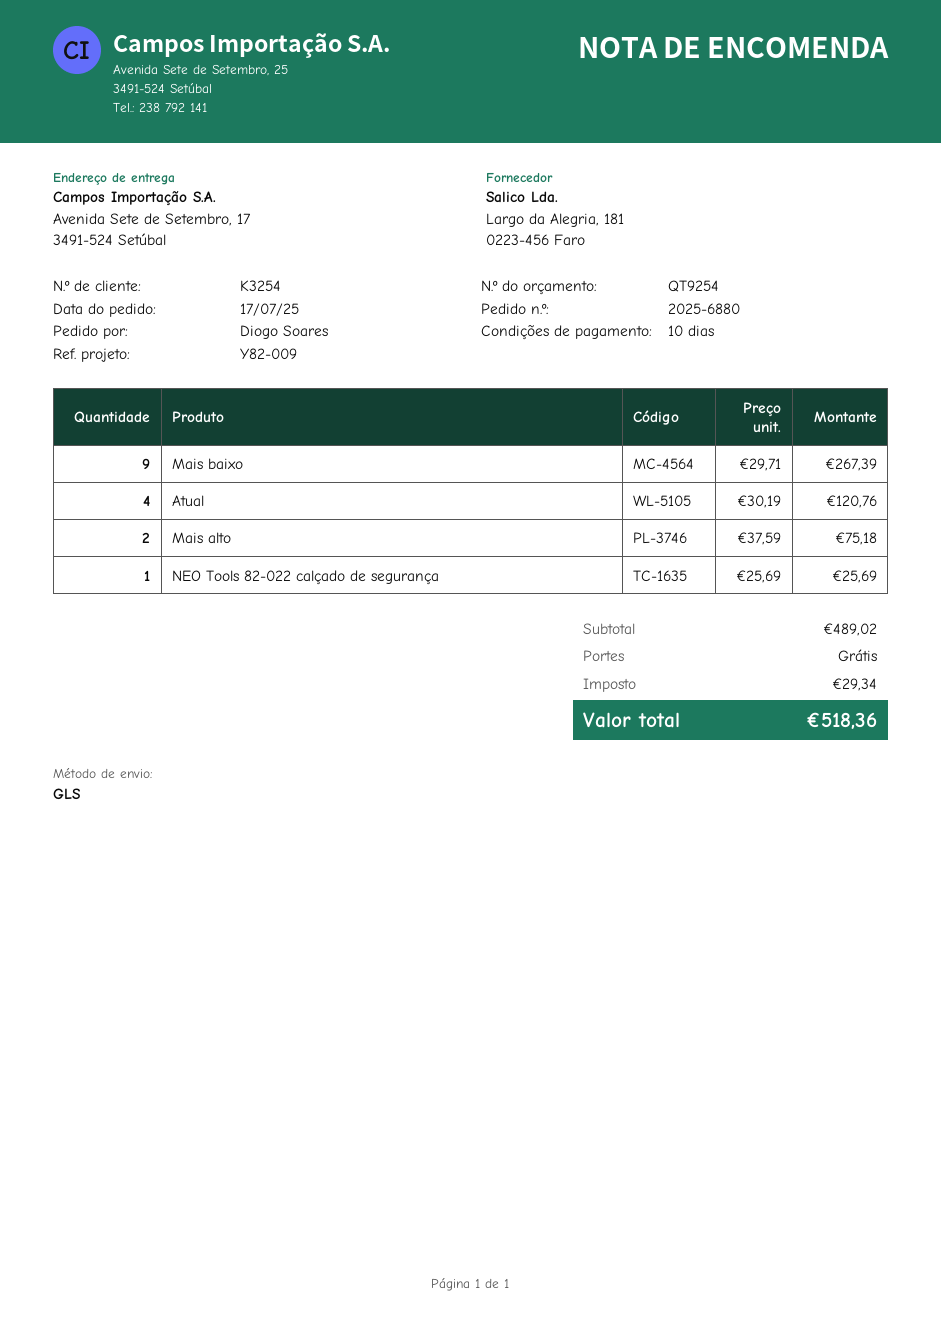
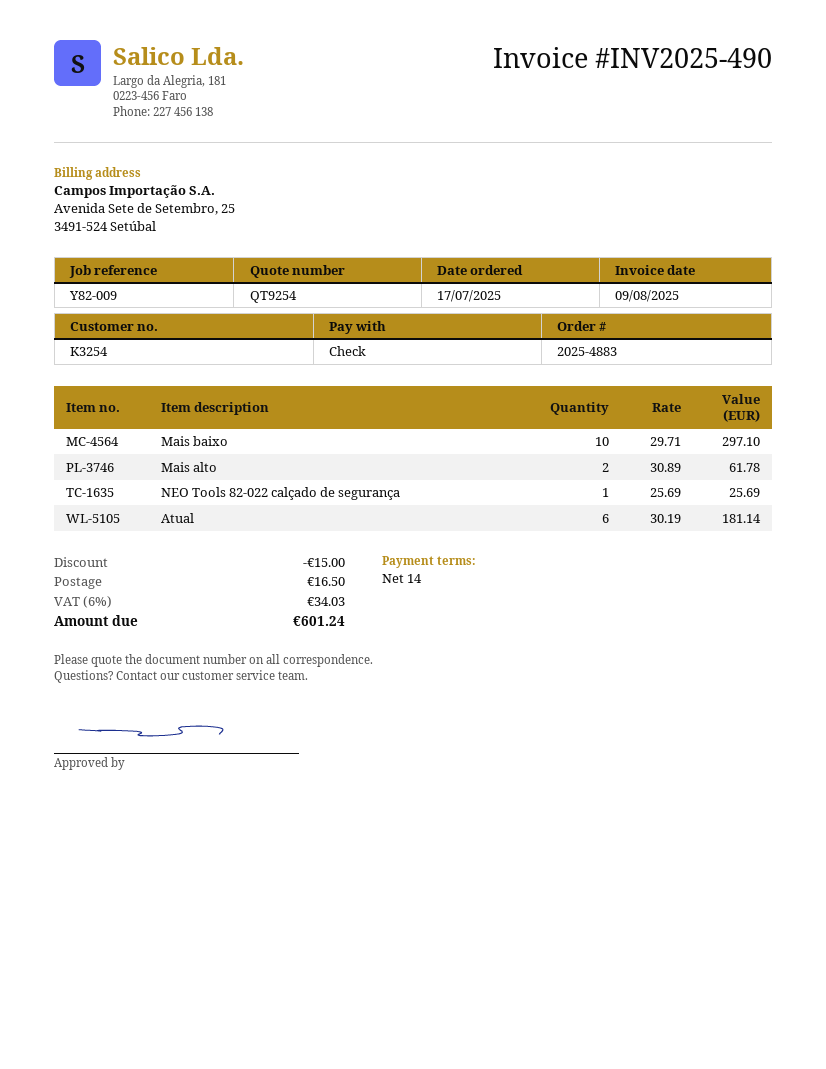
order number: 2025-6880 -> 2025-4883
payment terms: 10 days -> 14 days
Mais baixo: 9 x 29.71 = 267.39 -> 10 x 29.71 = 297.10
Atual: 4 x 30.19 = 120.76 -> 6 x 30.19 = 181.14
Mais alto: 2 x 37.59 = 75.18 -> 2 x 30.89 = 61.78
discount: none -> 15.00
shipping: 0.00 -> 16.50
tax: 29.34 -> 34.03
total: 518.36 -> 601.24

